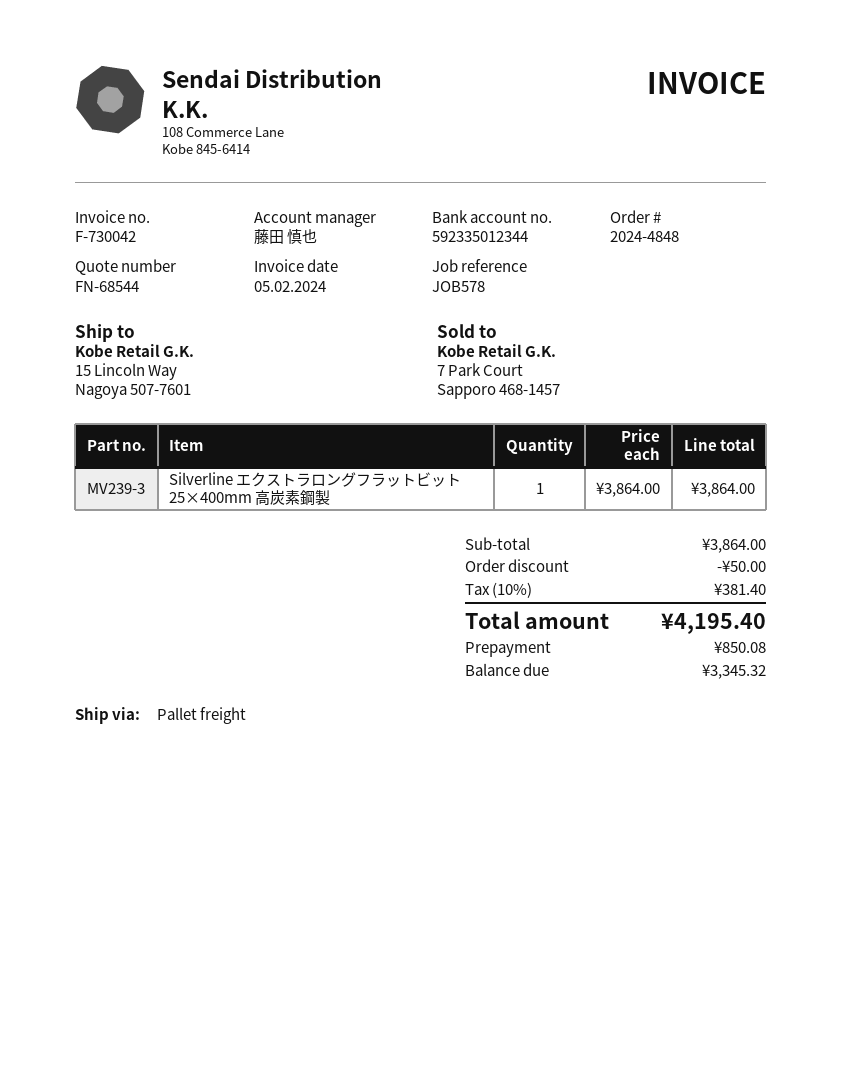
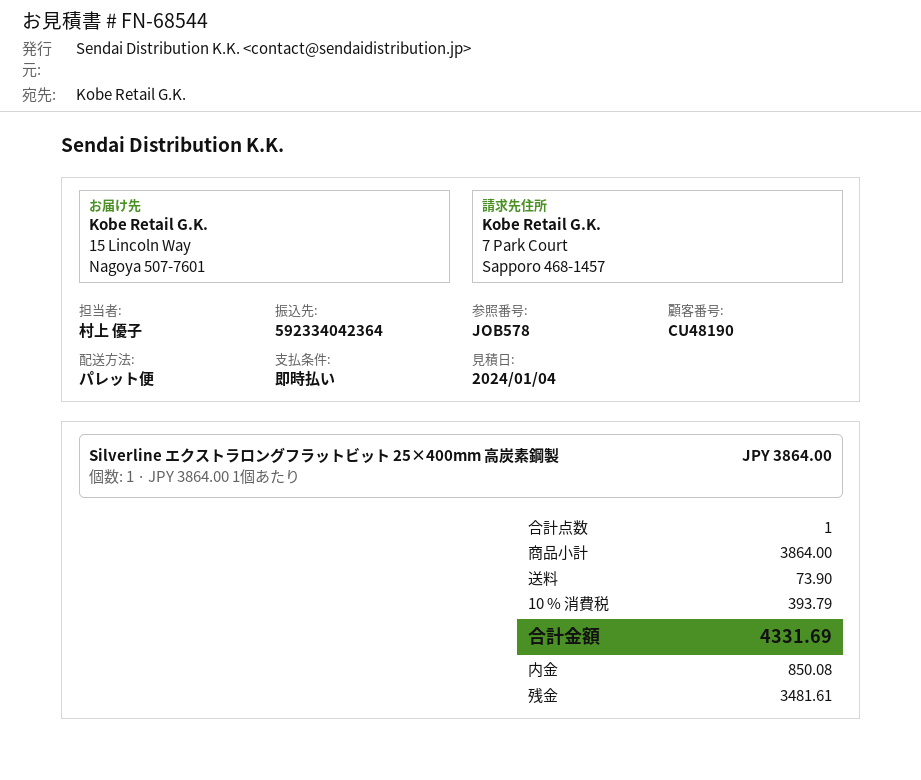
sales rep: 藤田 慎也 -> 村上 優子
bank account: 592335012344 -> 592334042364
discount: 50.00 -> none
shipping: none -> 73.90
tax: 10% = 381.40 -> 10% = 393.79
total: 4195.40 -> 4331.69
balance: 3345.32 -> 3481.61

